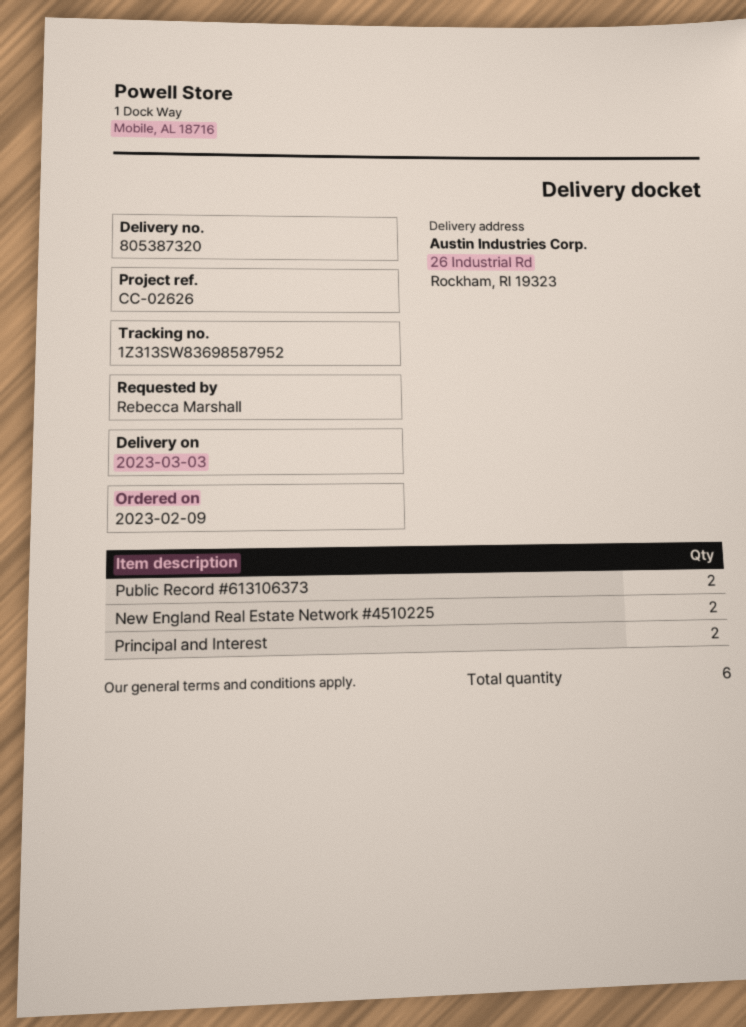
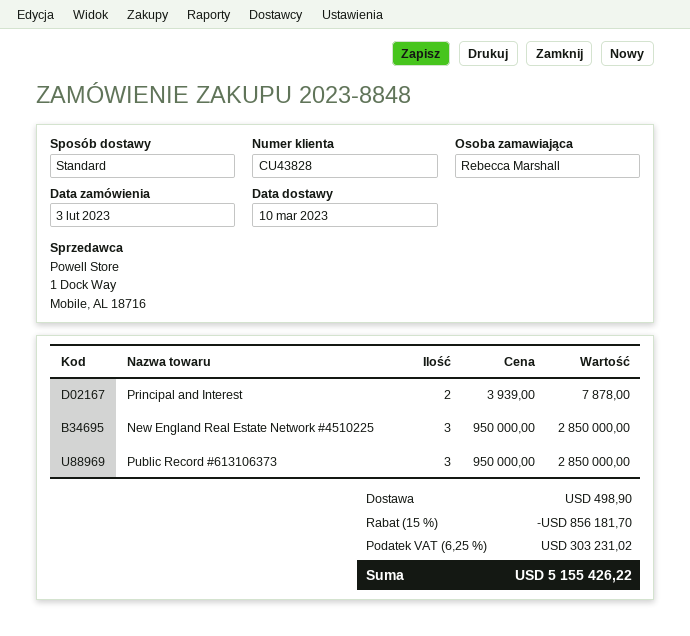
order date: 2023-02-09 -> 2023-02-03
delivery date: 2023-03-03 -> 2023-03-10
Public Record #613106373: 2 -> 3
New England Real Estate Network #4510225: 2 -> 3

